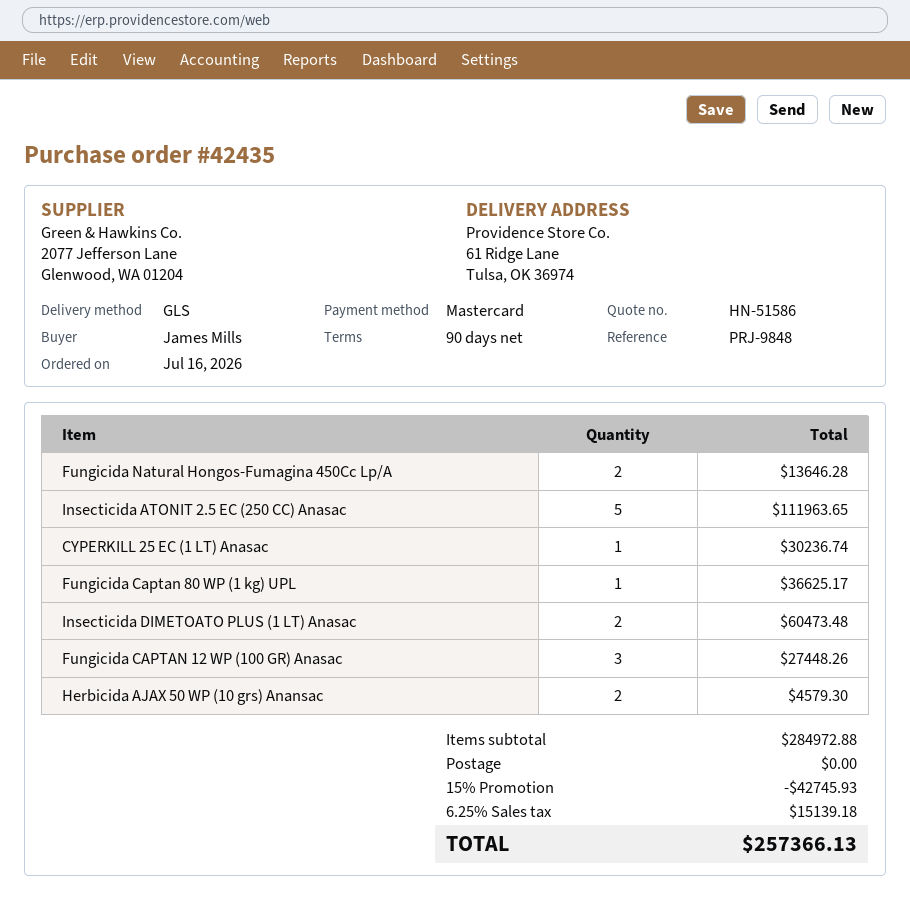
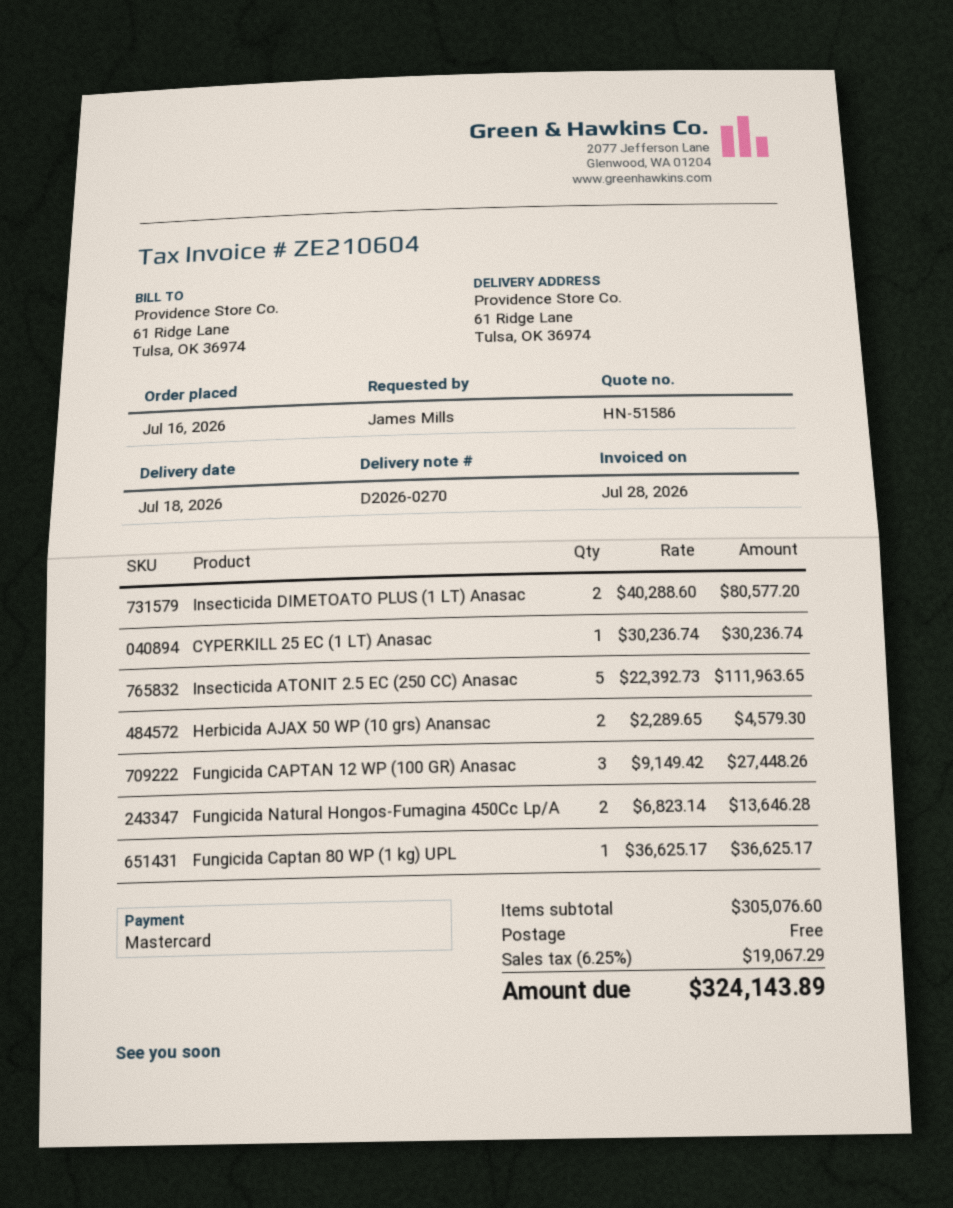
Insecticida DIMETOATO PLUS (1 LT) Anasac: 2 for 60473.48 -> 2 for 80577.20
subtotal: 284972.88 -> 305076.60
discount: 15% = 42745.93 -> none
tax: 6.25% = 15139.18 -> 6.25% = 19067.29
total: 257366.13 -> 324143.89

